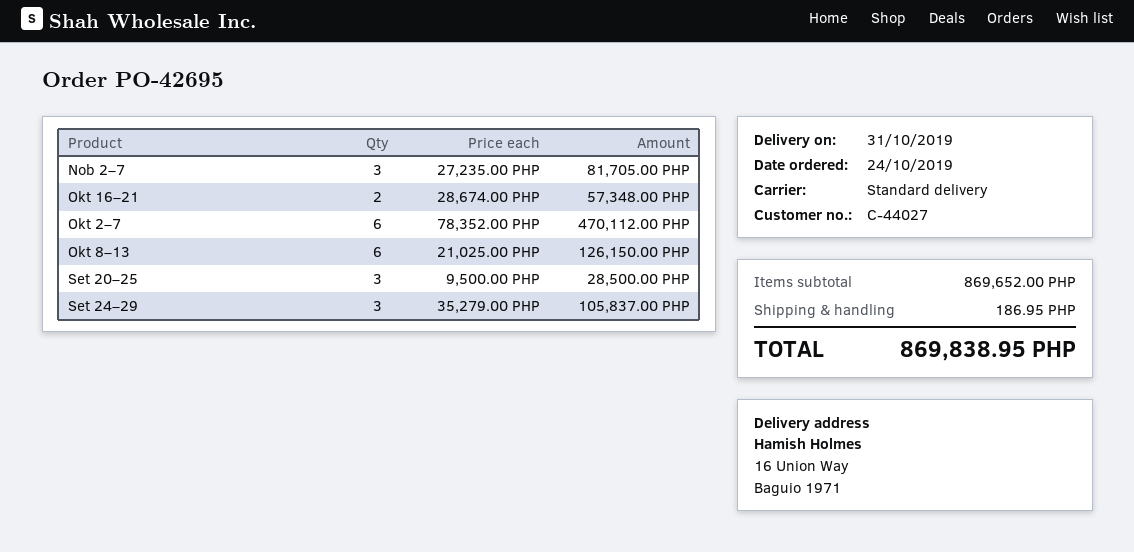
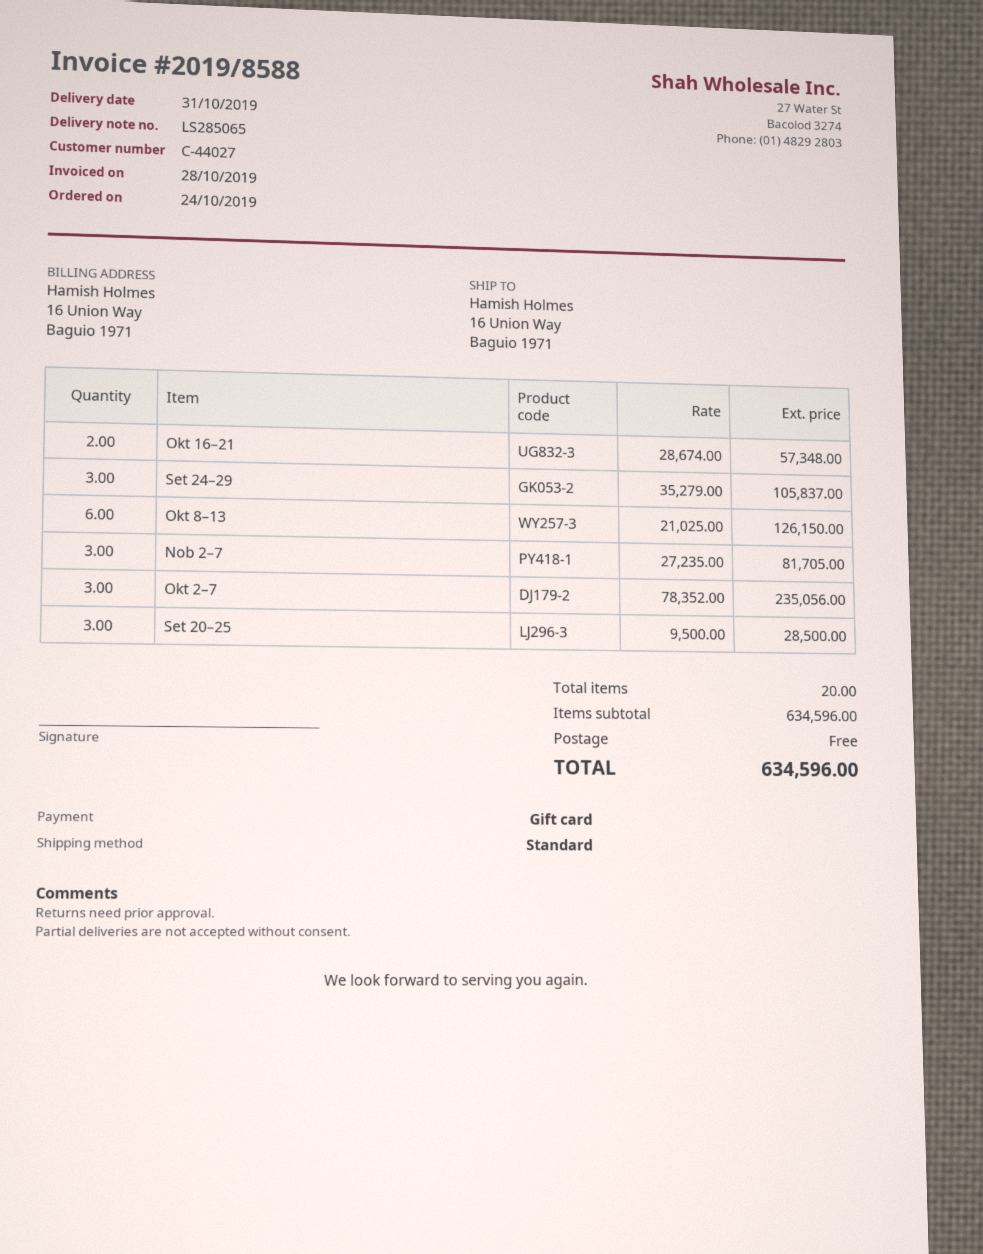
Okt 2–7: 6 x 78352.00 = 470112.00 -> 3 x 78352.00 = 235056.00
subtotal: 869652.00 -> 634596.00
shipping: 186.95 -> 0.00
total: 869838.95 -> 634596.00

